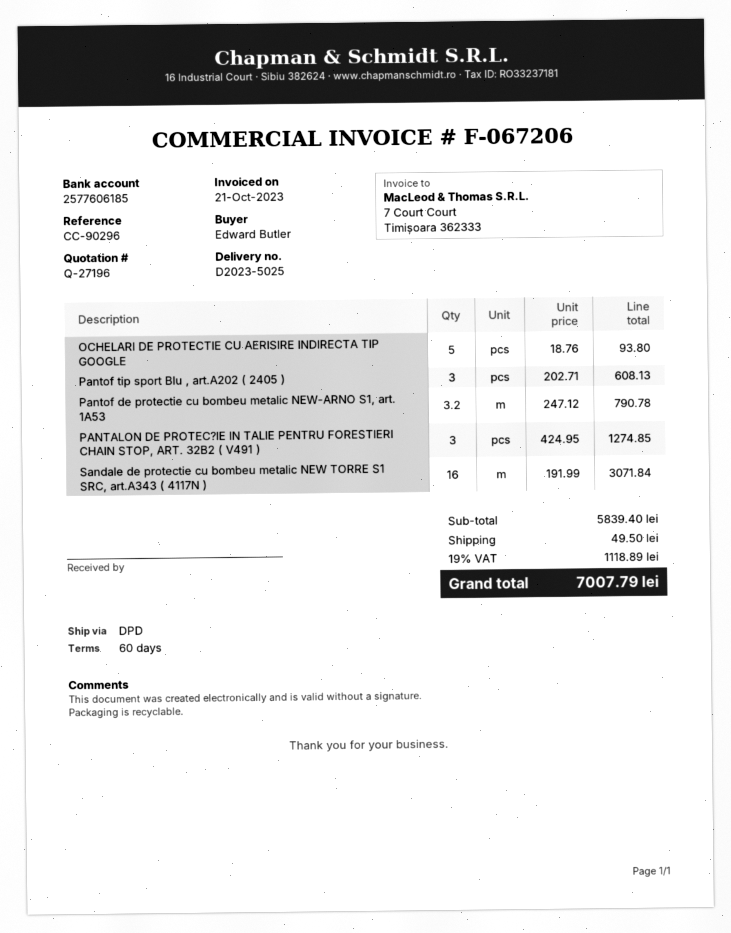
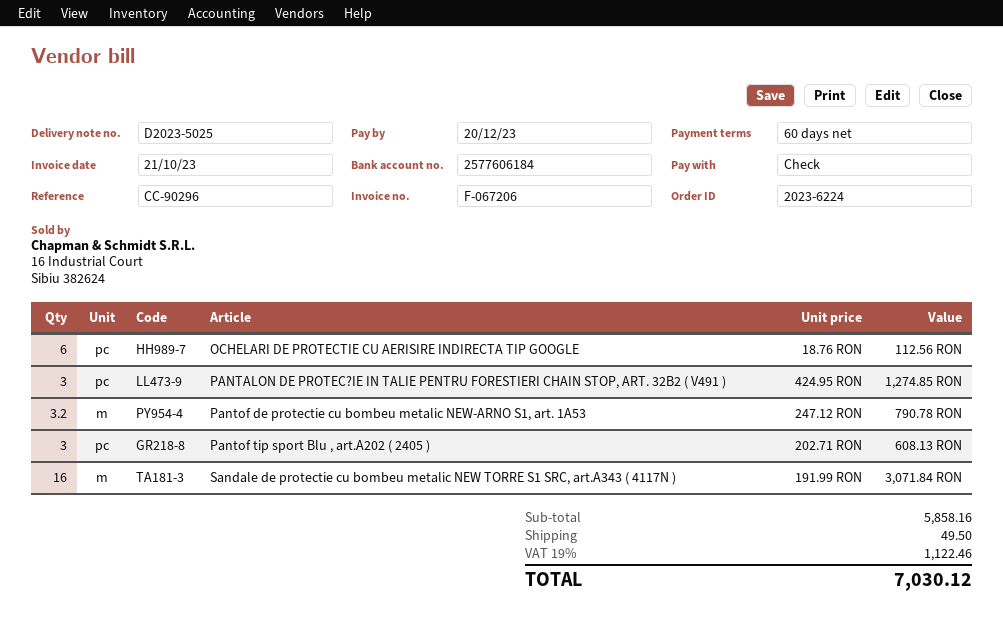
bank account: 2577606185 -> 2577606184
OCHELARI DE PROTECTIE CU AERISIRE INDIRECTA TIP GOOGLE: 5 x 18.76 = 93.80 -> 6 x 18.76 = 112.56
subtotal: 5839.40 -> 5858.16
tax: 19% = 1118.89 -> 19% = 1122.46
total: 7007.79 -> 7030.12

